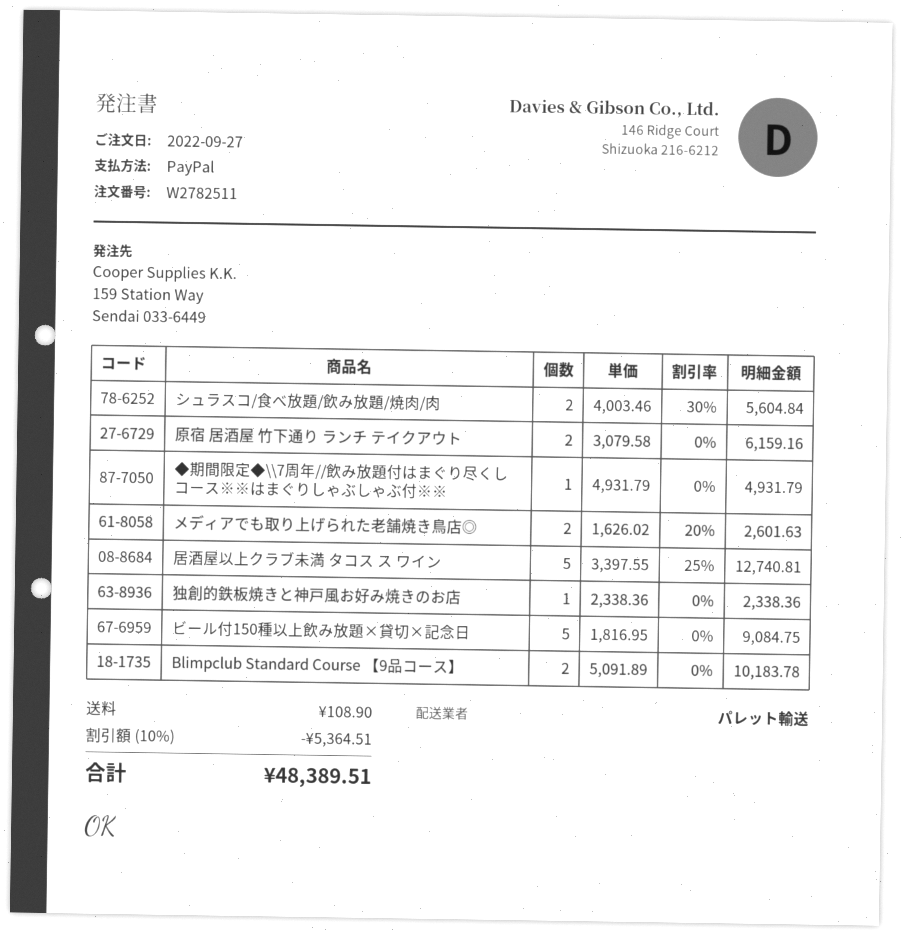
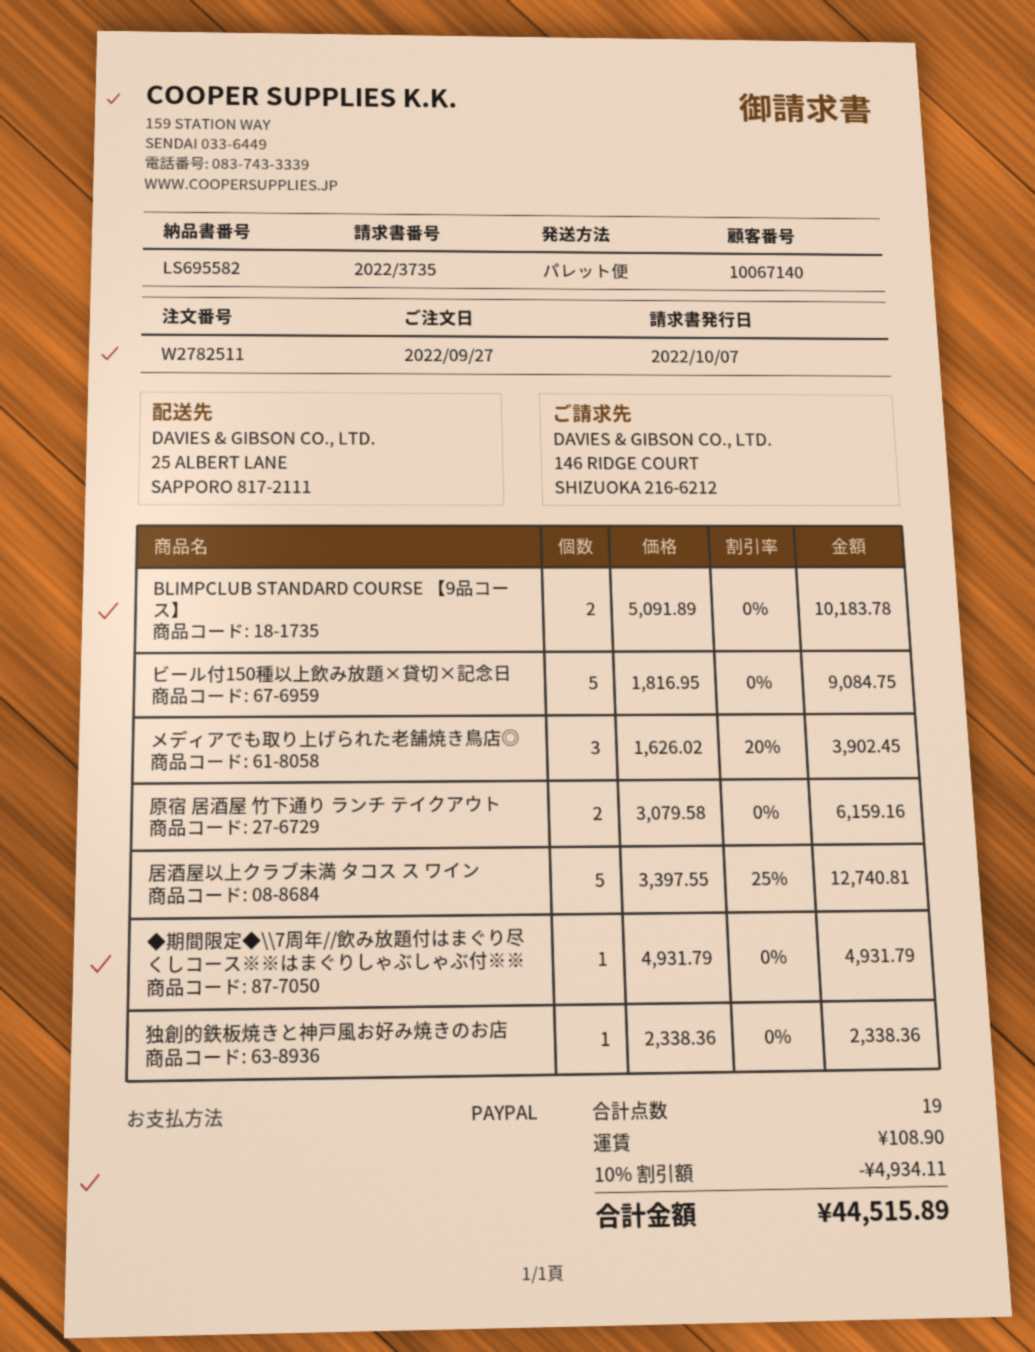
シュラスコ/食べ放題/飲み放題/焼肉/肉: 2 x 4003.46 - 30% = 5604.84 -> none
メディアでも取り上げられた老舗焼き鳥店◎: 2 x 1626.02 - 20% = 2601.63 -> 3 x 1626.02 - 20% = 3902.45
discount: 10% = 5364.51 -> 10% = 4934.11
total: 48389.51 -> 44515.89

